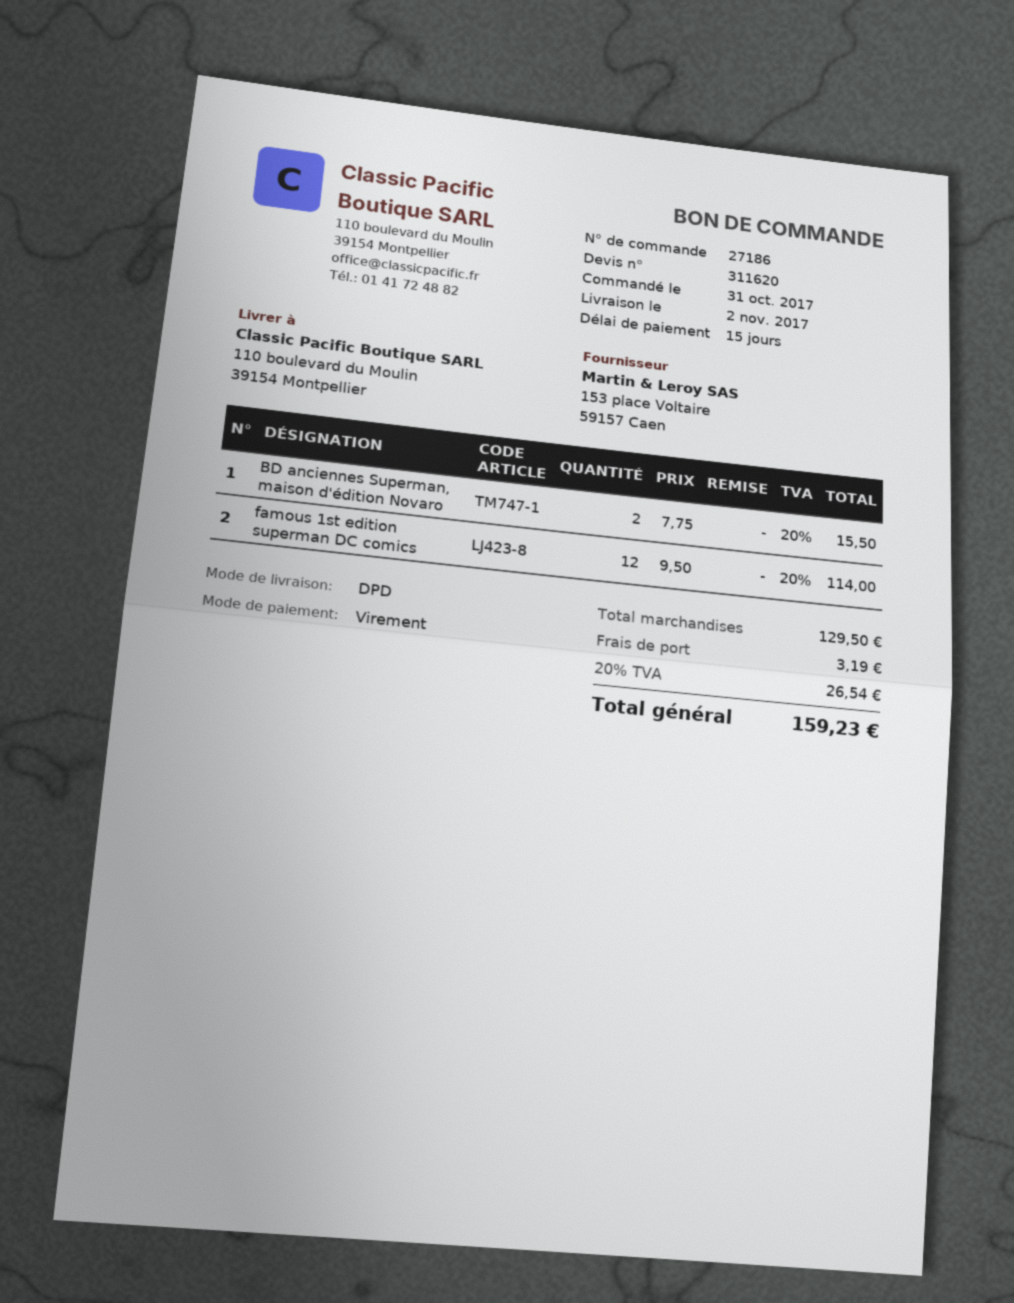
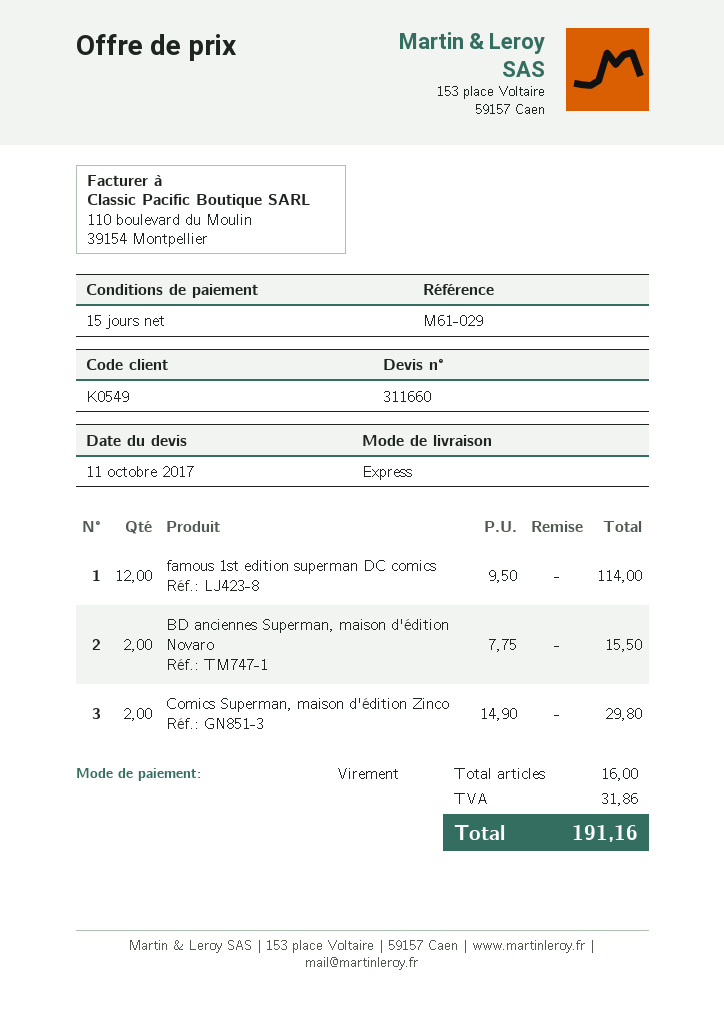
quote number: 311620 -> 311660
shipping method: DPD -> express
Comics Superman, maison d'édition Zinco: none -> 2 x 14.90 = 29.80
shipping: 3.19 -> none
tax: 26.54 -> 31.86
total: 159.23 -> 191.16

